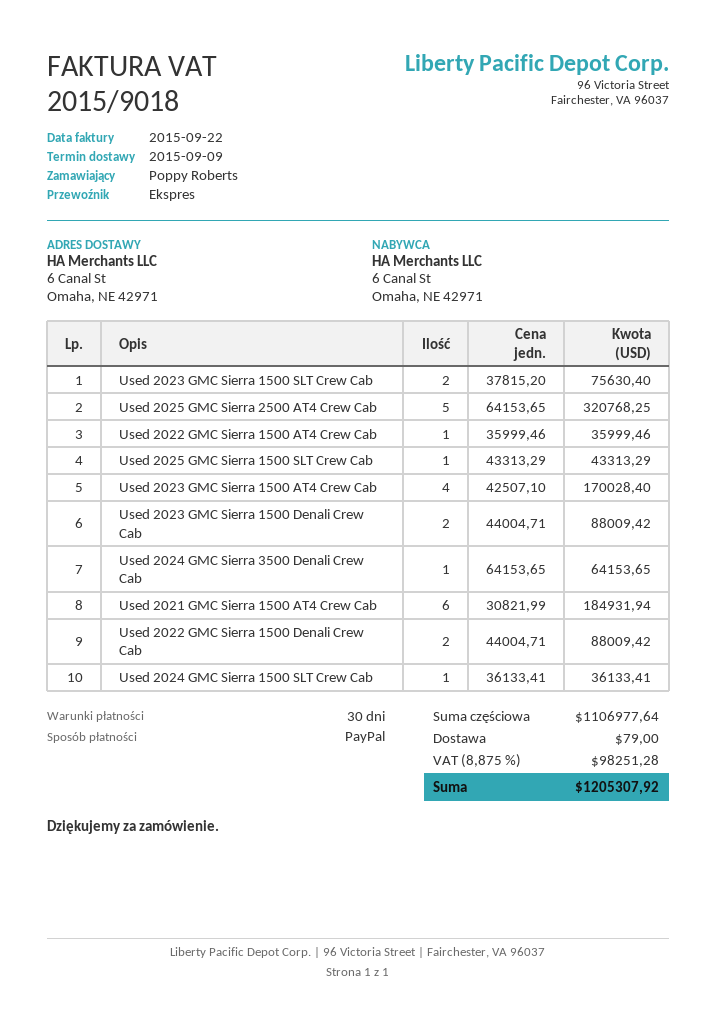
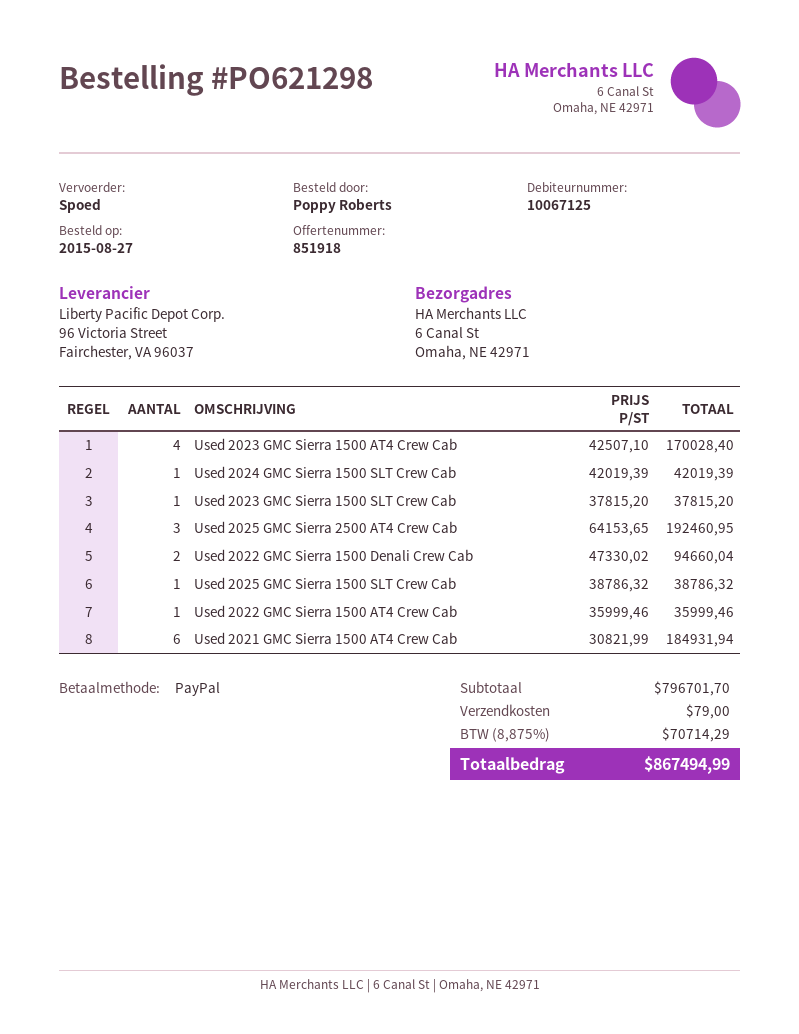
Used 2023 GMC Sierra 1500 SLT Crew Cab: 2 x 37815.20 = 75630.40 -> 1 x 37815.20 = 37815.20
Used 2025 GMC Sierra 2500 AT4 Crew Cab: 5 x 64153.65 = 320768.25 -> 3 x 64153.65 = 192460.95
Used 2025 GMC Sierra 1500 SLT Crew Cab: 1 x 43313.29 = 43313.29 -> 1 x 38786.32 = 38786.32
Used 2023 GMC Sierra 1500 Denali Crew Cab: 2 x 44004.71 = 88009.42 -> none
Used 2024 GMC Sierra 3500 Denali Crew Cab: 1 x 64153.65 = 64153.65 -> none
Used 2022 GMC Sierra 1500 Denali Crew Cab: 2 x 44004.71 = 88009.42 -> 2 x 47330.02 = 94660.04
Used 2024 GMC Sierra 1500 SLT Crew Cab: 1 x 36133.41 = 36133.41 -> 1 x 42019.39 = 42019.39
subtotal: 1106977.64 -> 796701.70
tax: 8.875% = 98251.28 -> 8.875% = 70714.29
total: 1205307.92 -> 867494.99

